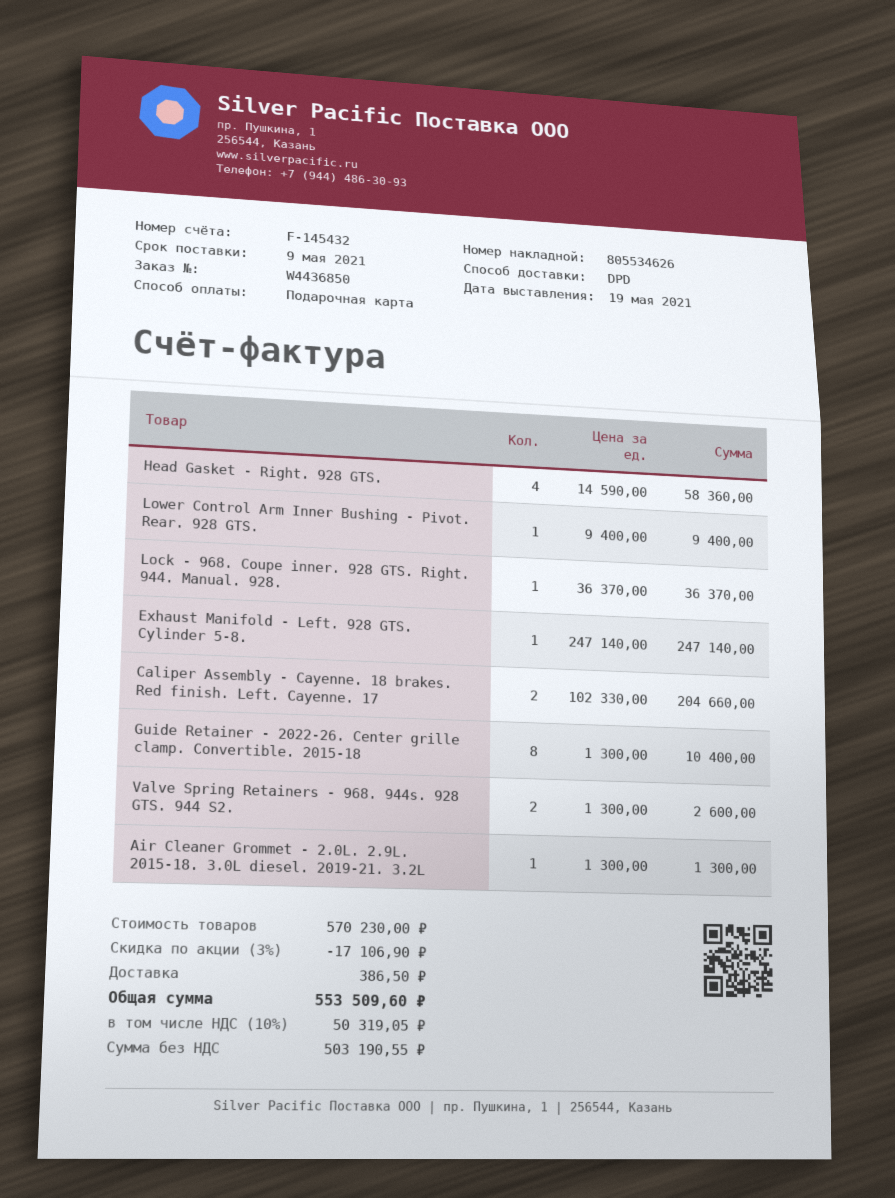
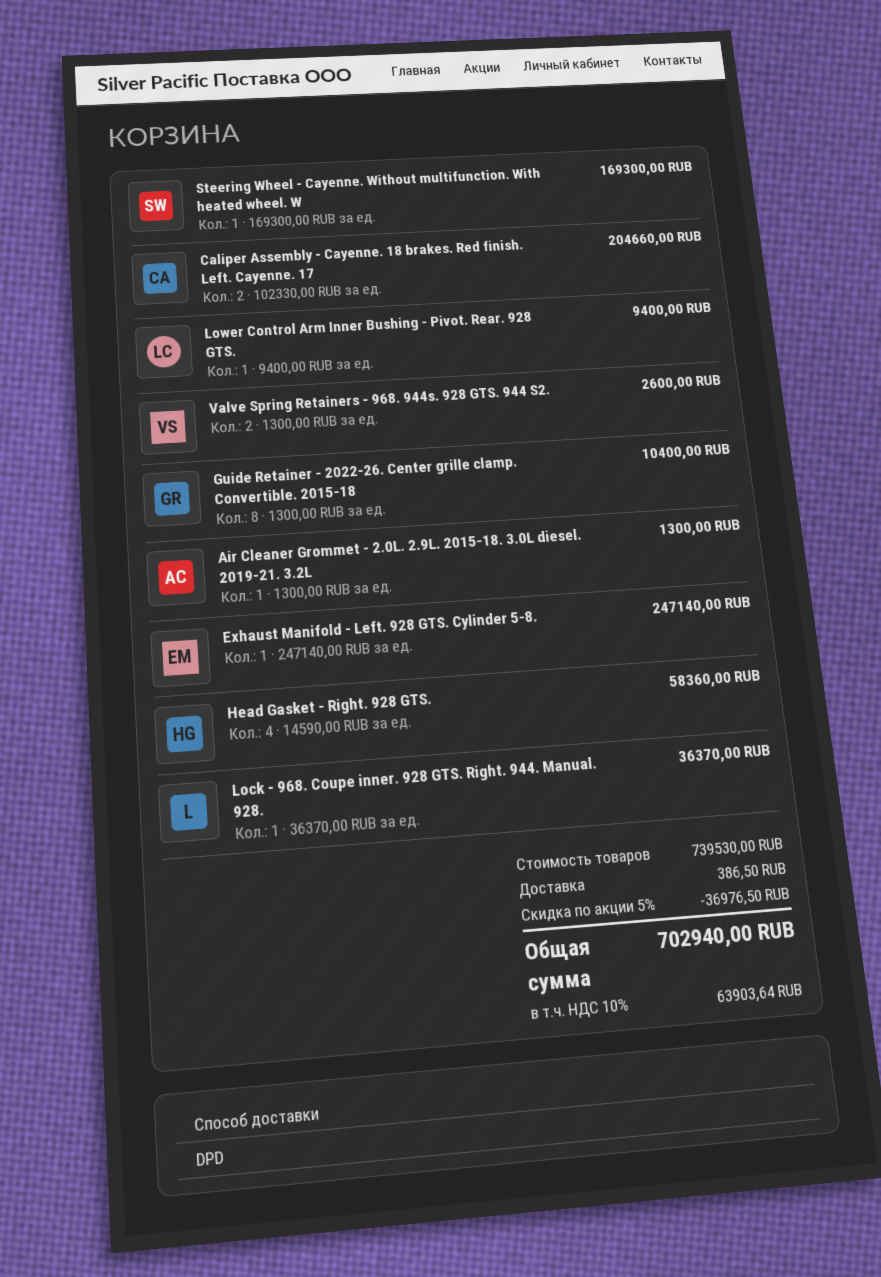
Steering Wheel - Cayenne. Without multifunction. With heated wheel. W: none -> 1 x 169300.00 = 169300.00
subtotal: 570230.00 -> 739530.00
discount: 3% = 17106.90 -> 5% = 36976.50
tax: 10% = 50319.05 -> 10% = 63903.64
total: 553509.60 -> 702940.00

